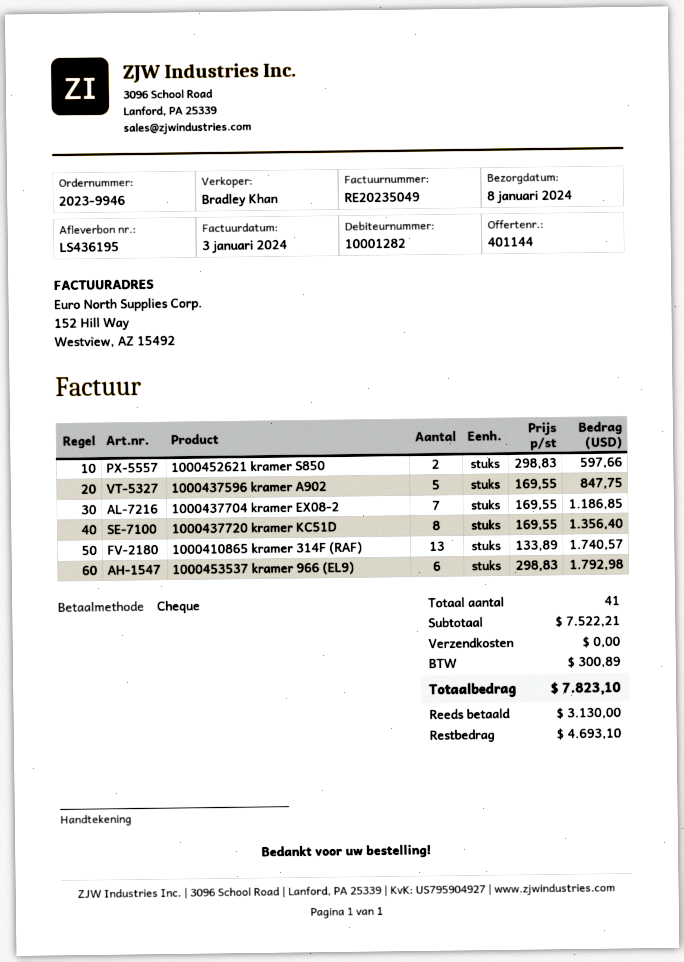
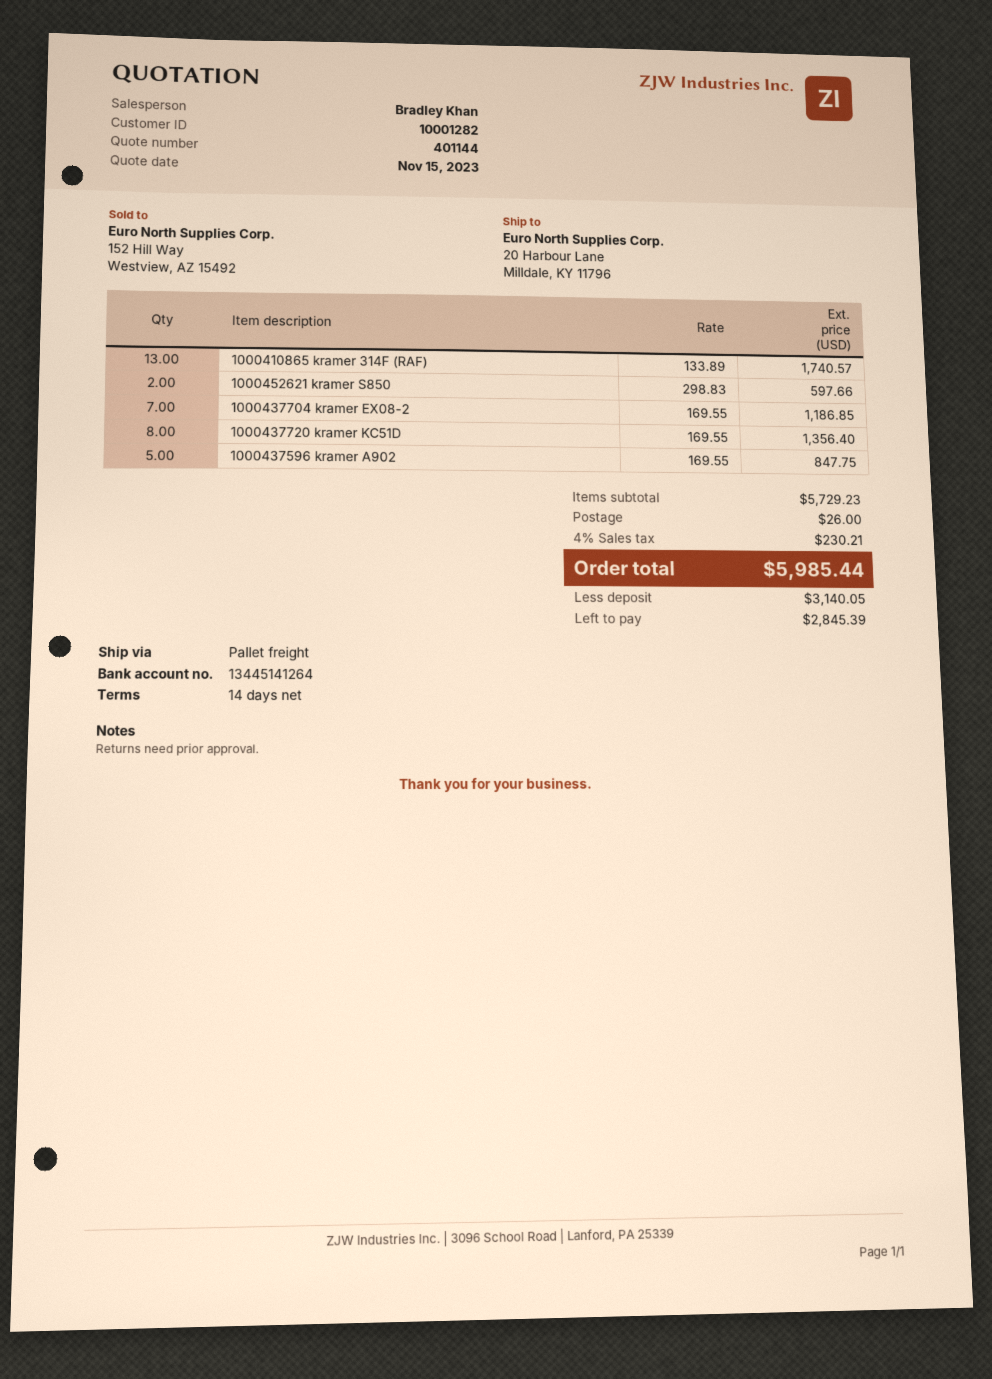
1000453537 kramer 966 (EL9): 6 x 298.83 = 1792.98 -> none
subtotal: 7522.21 -> 5729.23
shipping: 0.00 -> 26.00
tax: 300.89 -> 230.21
total: 7823.10 -> 5985.44
deposit: 3130.00 -> 3140.05
balance: 4693.10 -> 2845.39

